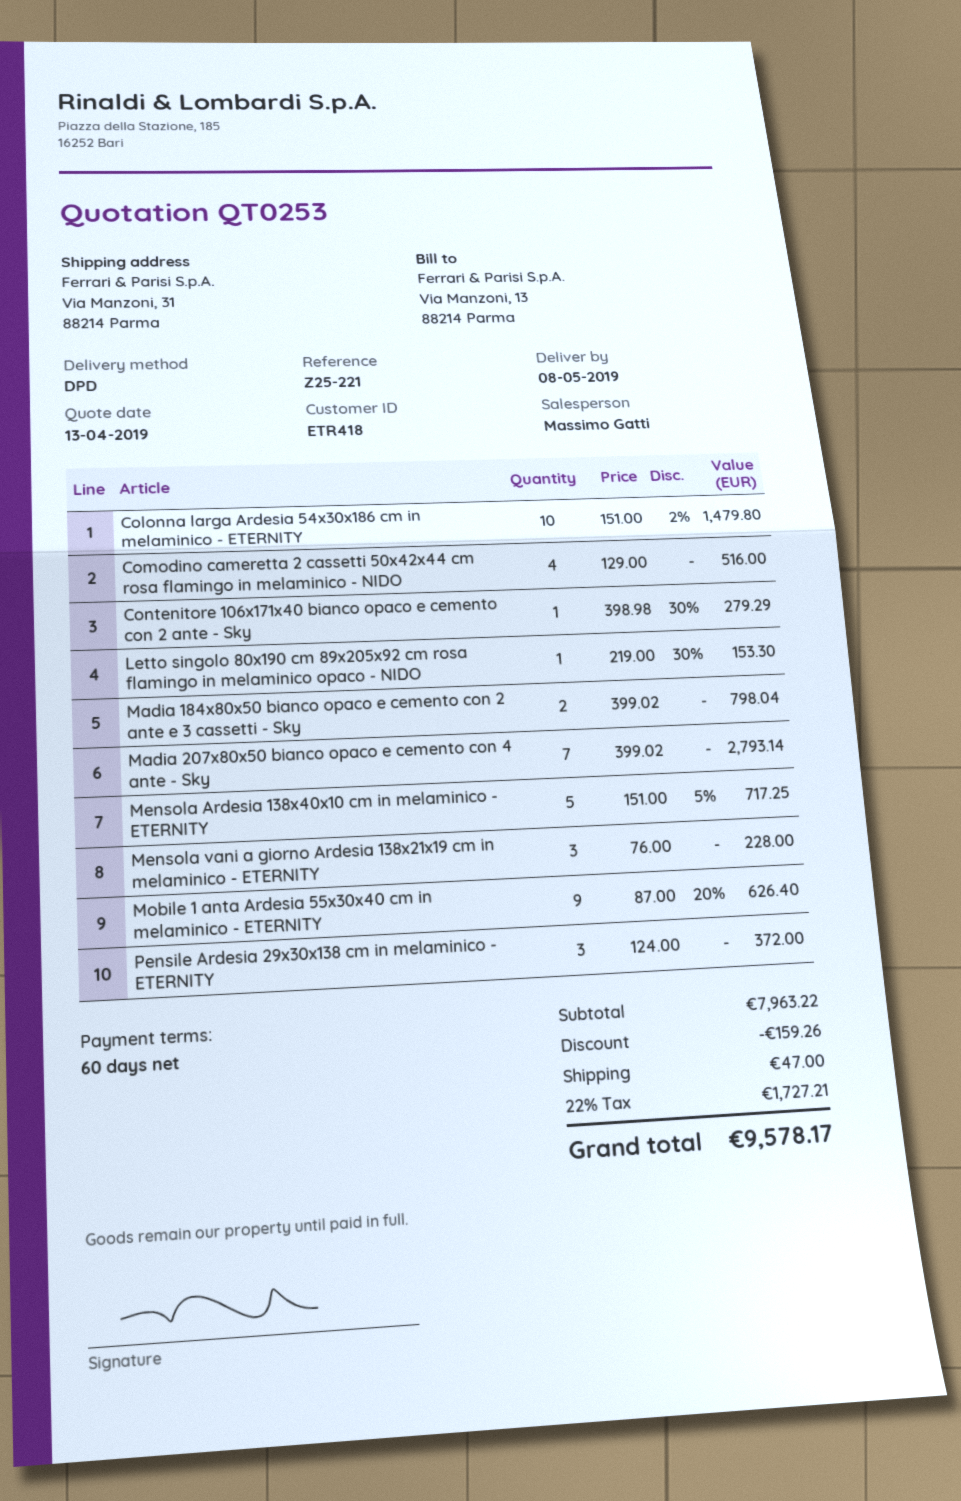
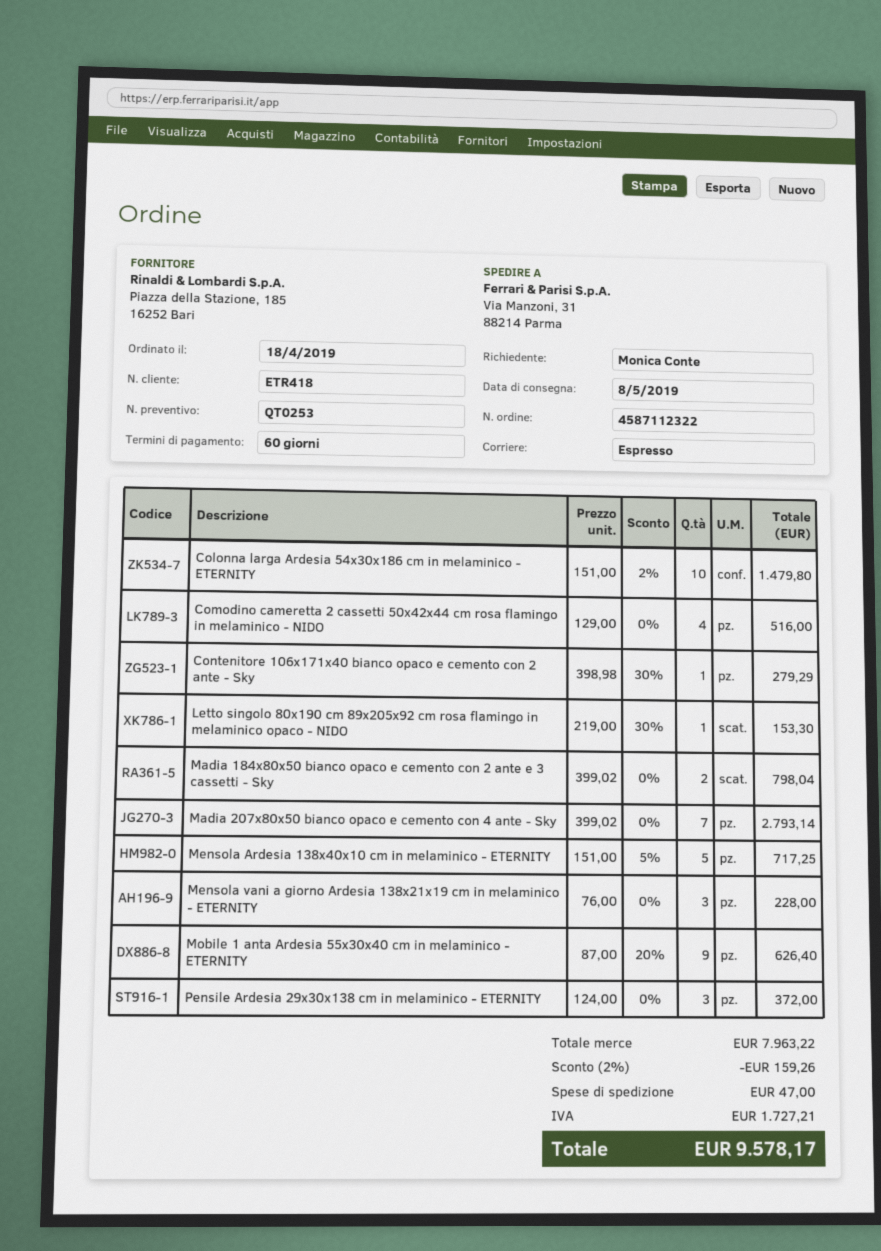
shipping method: DPD -> express

